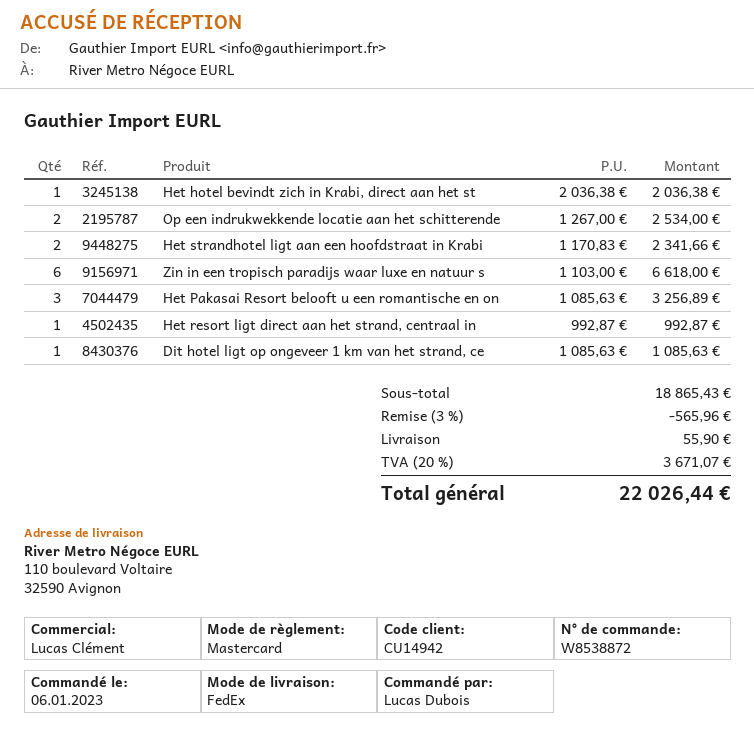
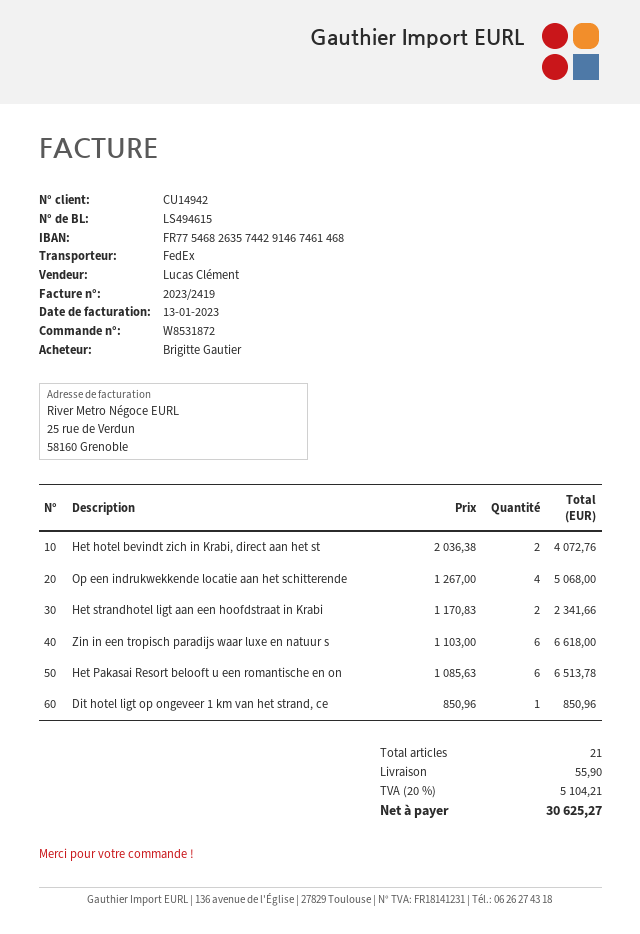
order number: W8538872 -> W8531872
ordered by: Lucas Dubois -> Brigitte Gautier
Het hotel bevindt zich in Krabi, direct aan het st: 1 x 2036.38 = 2036.38 -> 2 x 2036.38 = 4072.76
Op een indrukwekkende locatie aan het schitterende: 2 x 1267.00 = 2534.00 -> 4 x 1267.00 = 5068.00
Het Pakasai Resort belooft u een romantische en on: 3 x 1085.63 = 3256.89 -> 6 x 1085.63 = 6513.78
Het resort ligt direct aan het strand, centraal in: 1 x 992.87 = 992.87 -> none
Dit hotel ligt op ongeveer 1 km van het strand, ce: 1 x 1085.63 = 1085.63 -> 1 x 850.96 = 850.96
discount: 3% = 565.96 -> none
tax: 20% = 3671.07 -> 20% = 5104.21
total: 22026.44 -> 30625.27

